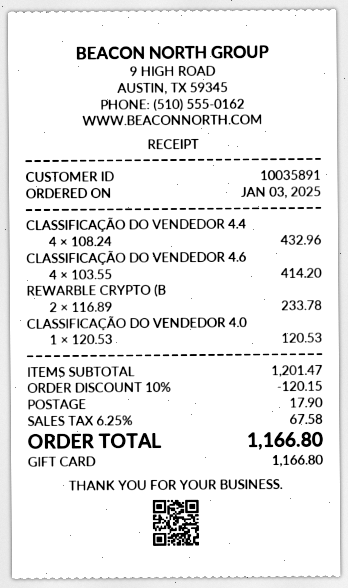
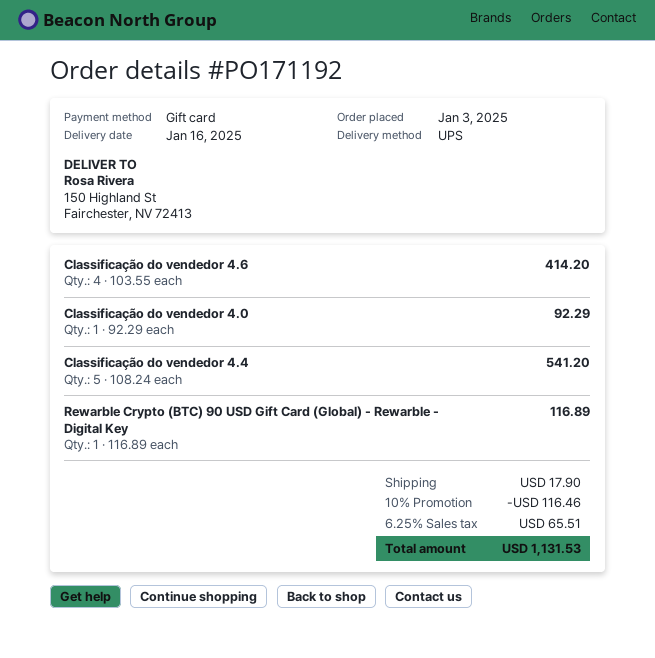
CLASSIFICAÇÃO DO VENDEDOR 4.4: 4 x 108.24 = 432.96 -> 5 x 108.24 = 541.20
REWARBLE CRYPTO (B: 2 x 116.89 = 233.78 -> 1 x 116.89 = 116.89
CLASSIFICAÇÃO DO VENDEDOR 4.0: 1 x 120.53 = 120.53 -> 1 x 92.29 = 92.29
discount: 10% = 120.15 -> 10% = 116.46
tax: 6.25% = 67.58 -> 6.25% = 65.51
total: 1166.80 -> 1131.53

